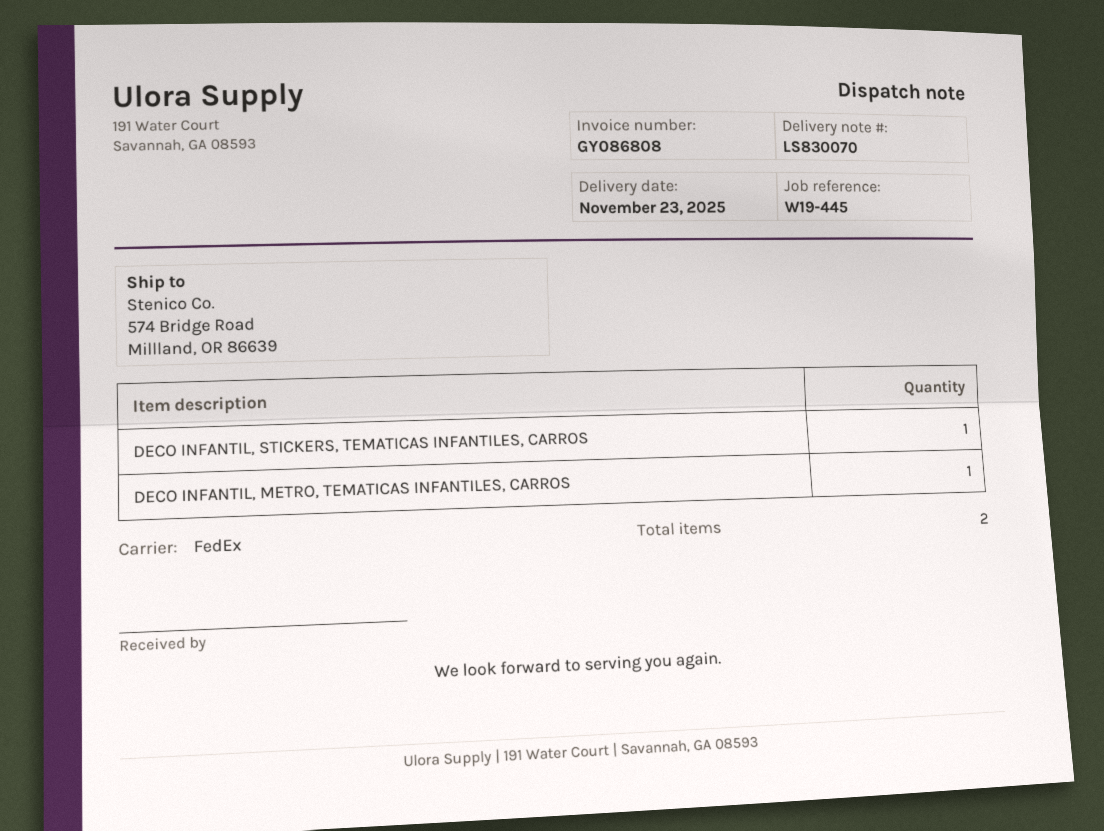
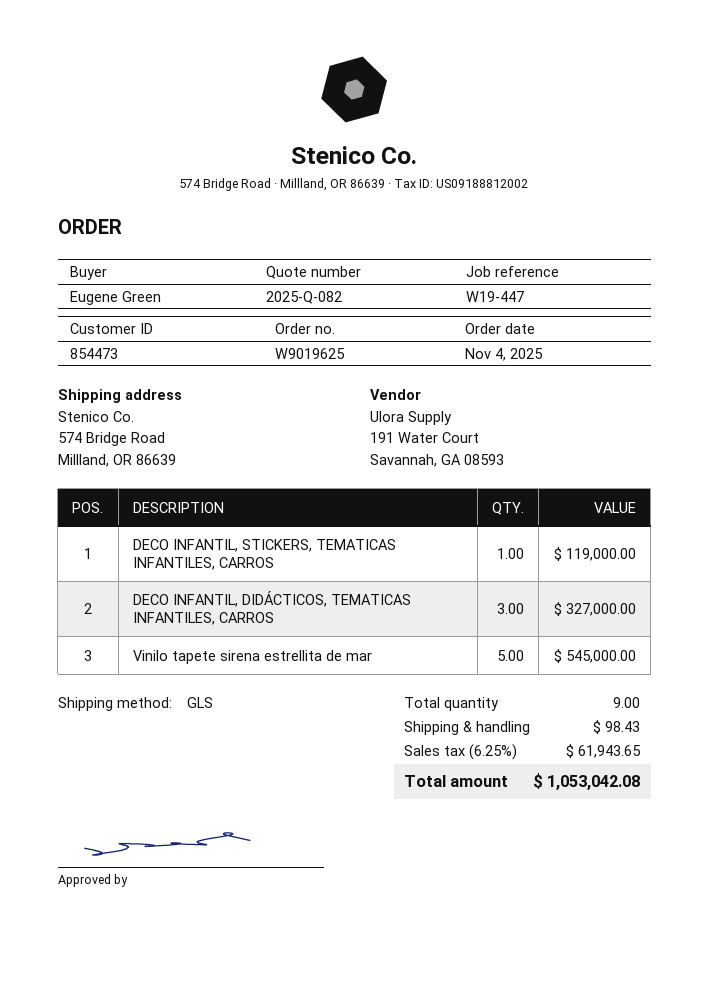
reference: W19-445 -> W19-447
shipping method: FedEx -> GLS
DECO INFANTIL, METRO, TEMATICAS INFANTILES, CARROS: 1 -> none
DECO INFANTIL, DIDÁCTICOS, TEMATICAS INFANTILES, CARROS: none -> 3
Vinilo tapete sirena estrellita de mar: none -> 5
total quantity: 2 -> 9

